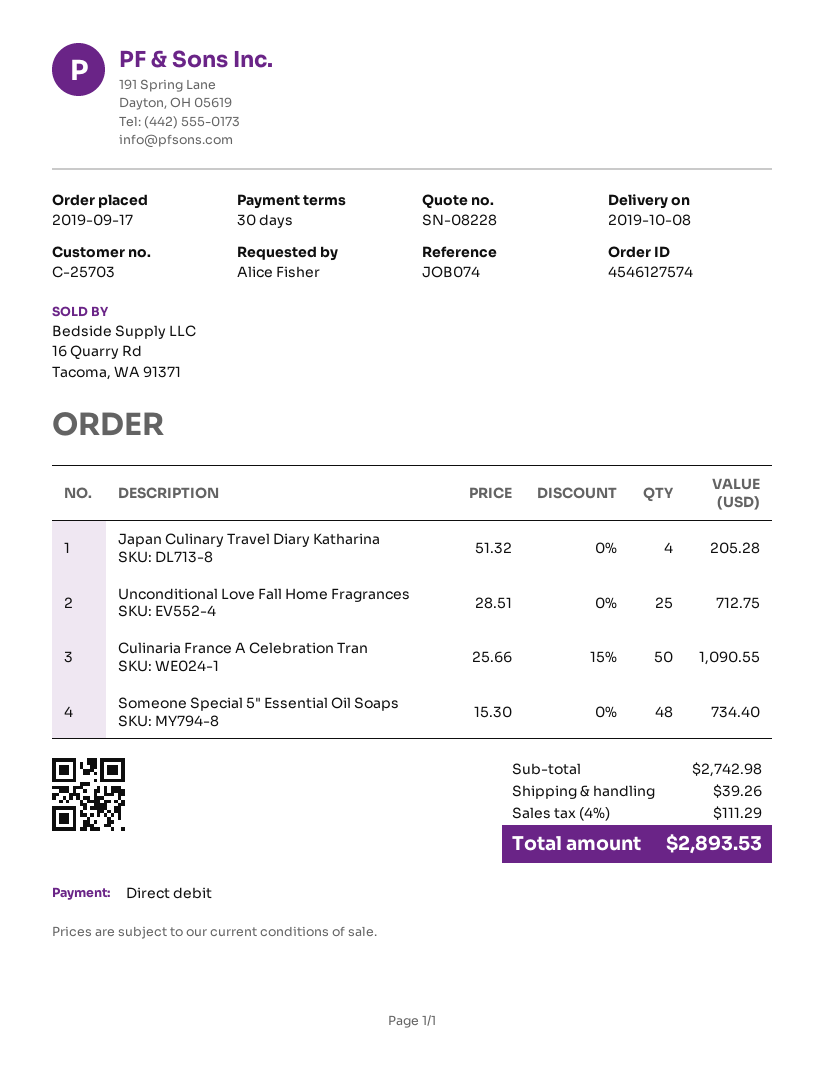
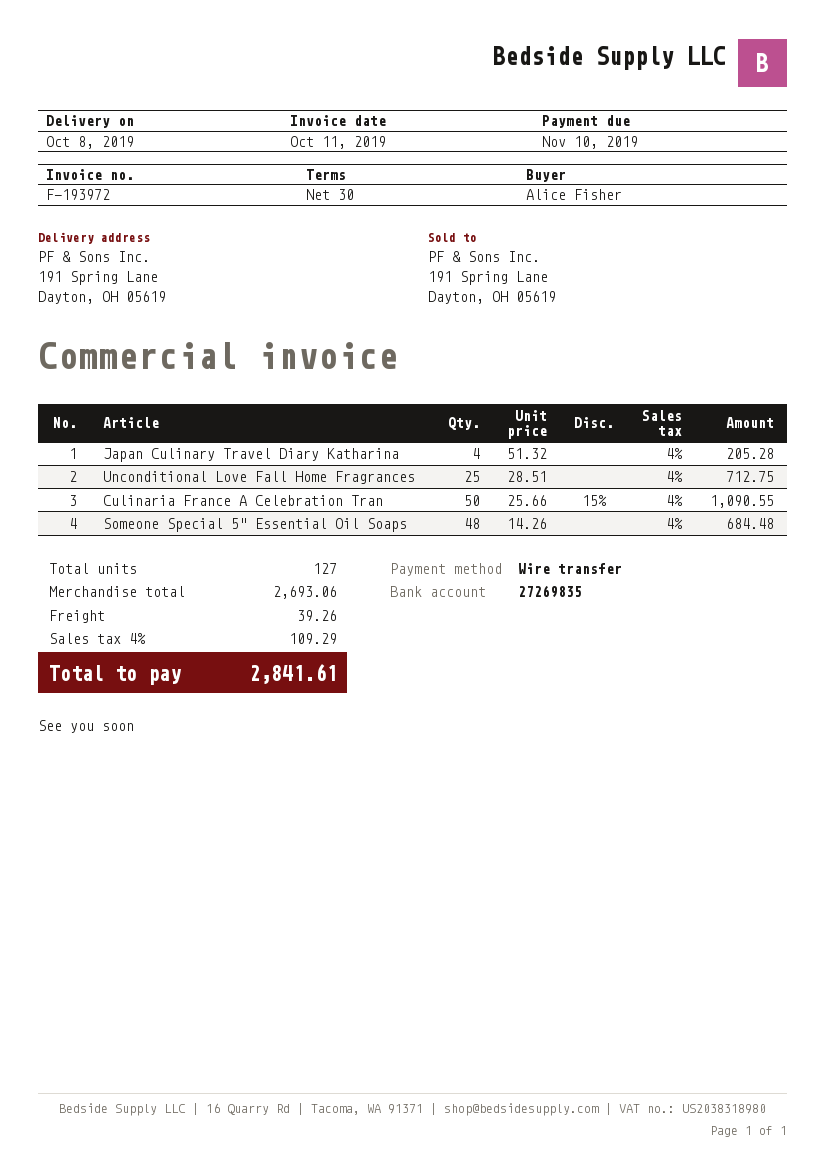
payment method: direct debit -> bank transfer
Someone Special 5" Essential Oil Soaps: 48 x 15.30 = 734.40 -> 48 x 14.26 = 684.48
subtotal: 2742.98 -> 2693.06
tax: 4% = 111.29 -> 4% = 109.29
total: 2893.53 -> 2841.61

